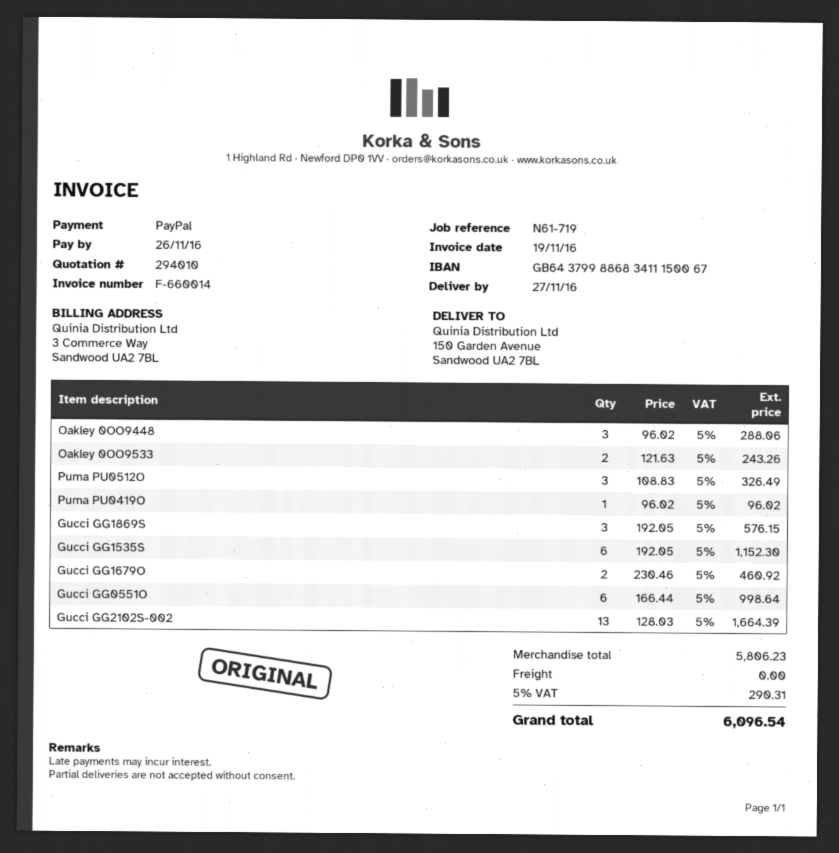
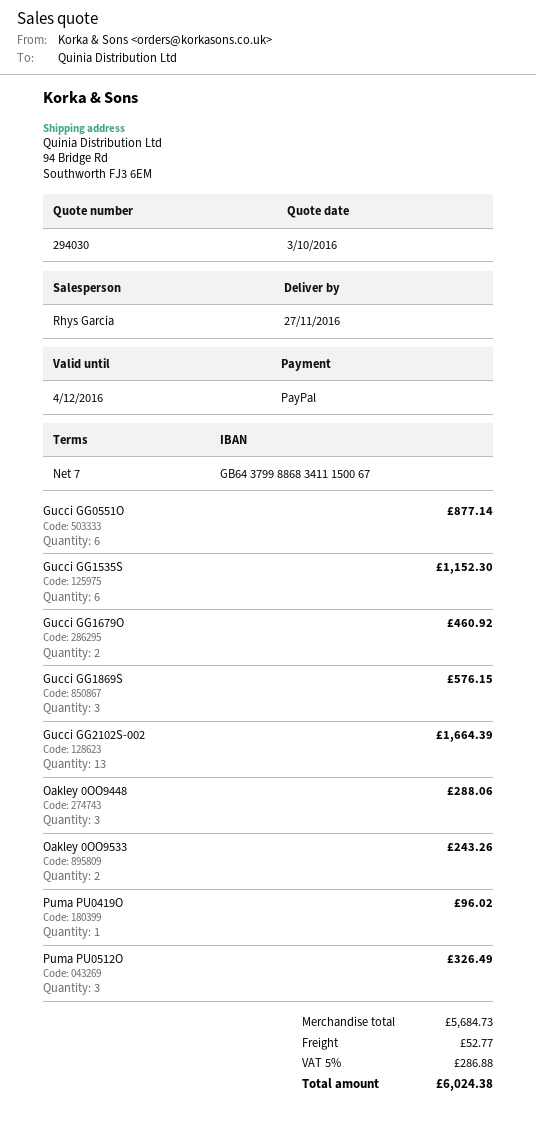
quote number: 294010 -> 294030
ship to: 150 Garden Avenue, Sandwood UA2 7BL -> 94 Bridge Rd, Southworth FJ3 6EM
Gucci GG0551O: 6 for 998.64 -> 6 for 877.14
subtotal: 5806.23 -> 5684.73
shipping: 0.00 -> 52.77
tax: 5% = 290.31 -> 5% = 286.88
total: 6096.54 -> 6024.38

